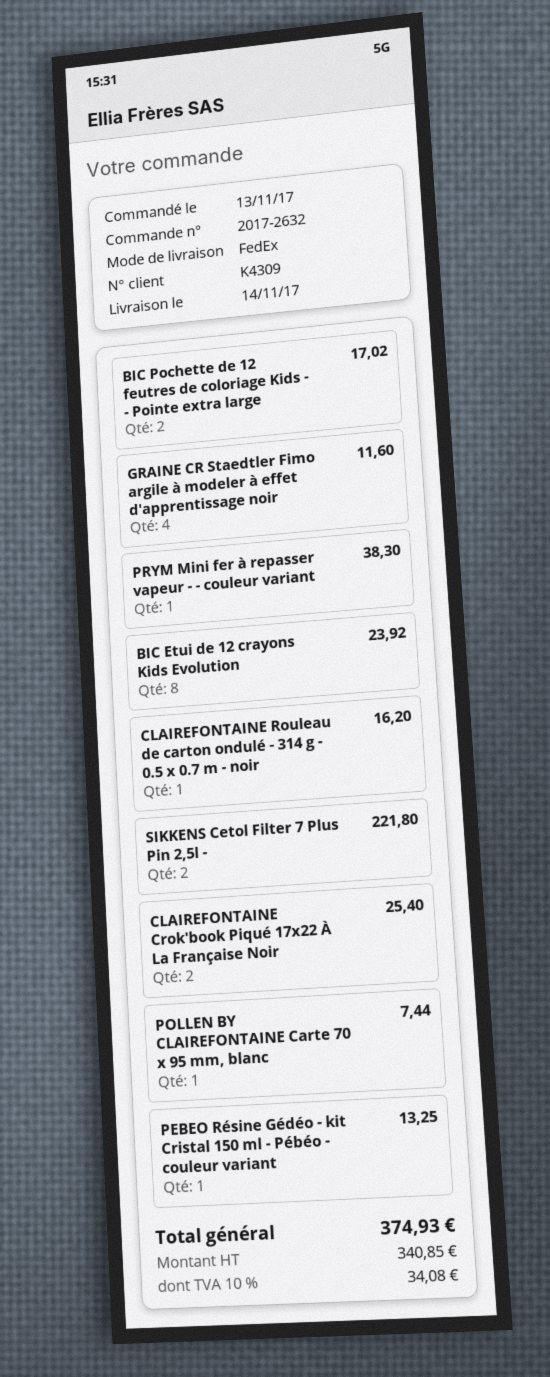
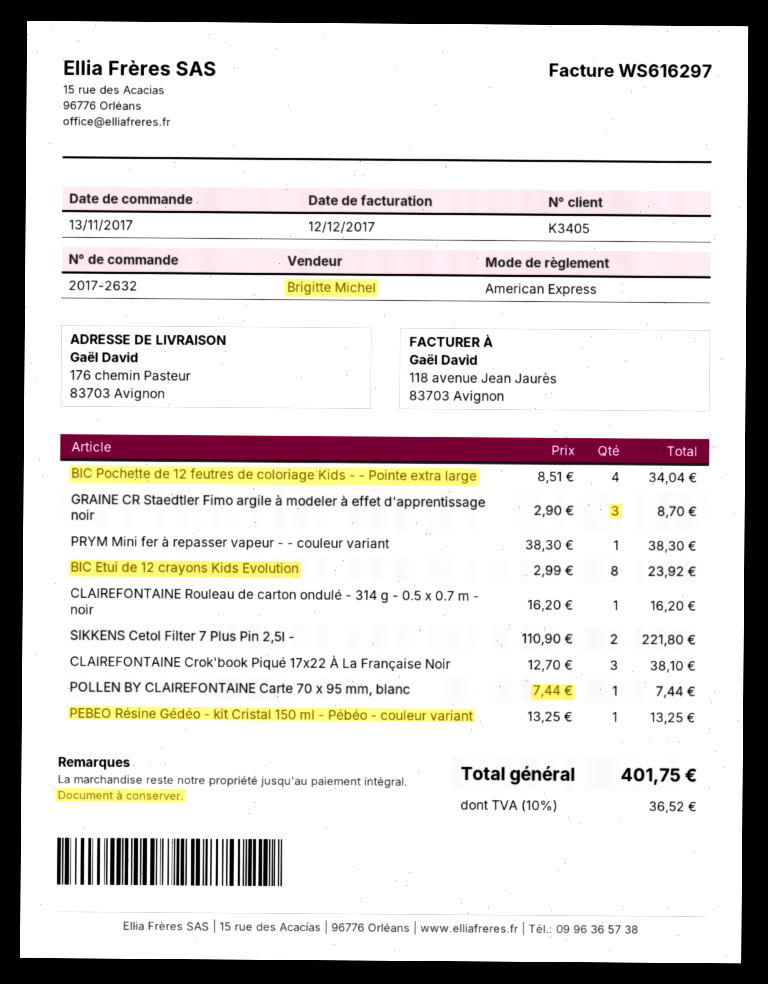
customer number: K4309 -> K3405
BIC Pochette de 12 feutres de coloriage Kids - - Pointe extra large: 2 for 17.02 -> 4 for 34.04
GRAINE CR Staedtler Fimo argile à modeler à effet d'apprentissage noir: 4 for 11.60 -> 3 for 8.70
CLAIREFONTAINE Crok'book Piqué 17x22 À La Française Noir: 2 for 25.40 -> 3 for 38.10
tax: 10% = 34.08 -> 10% = 36.52
total: 374.93 -> 401.75

